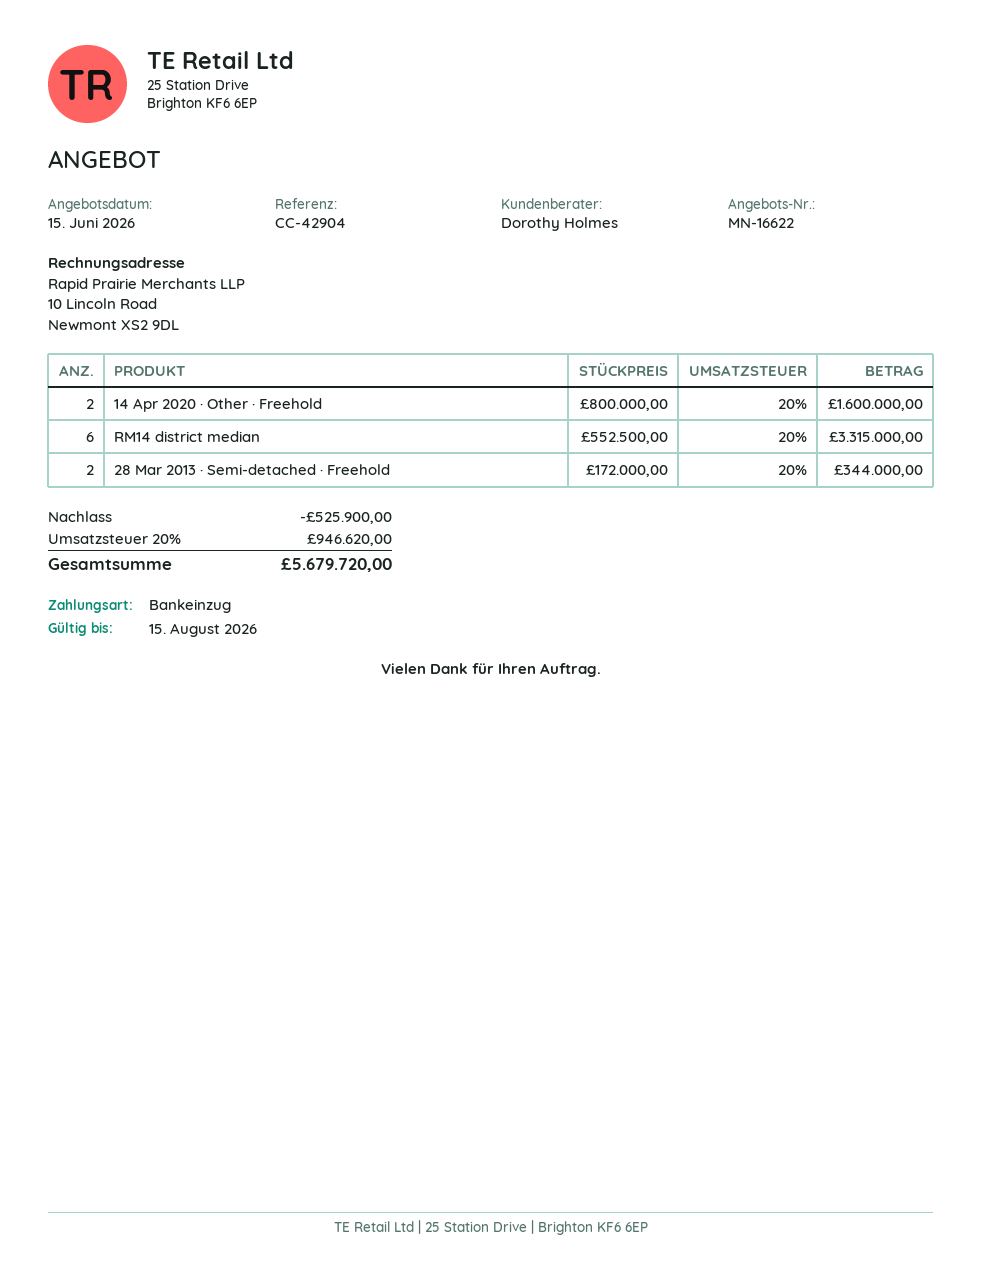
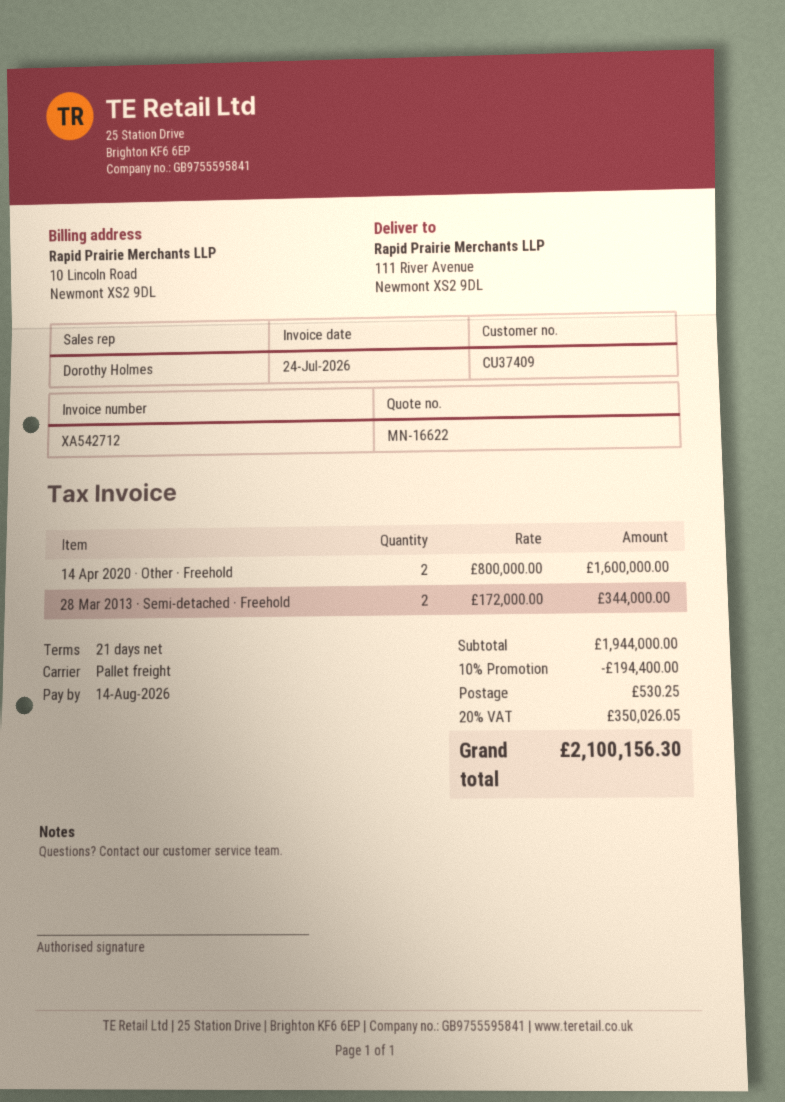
RM14 district median: 6 x 552500.00 = 3315000.00 -> none
discount: 525900.00 -> 194400.00
shipping: none -> 530.25
tax: 20% = 946620.00 -> 20% = 350026.05
total: 5679720.00 -> 2100156.30

